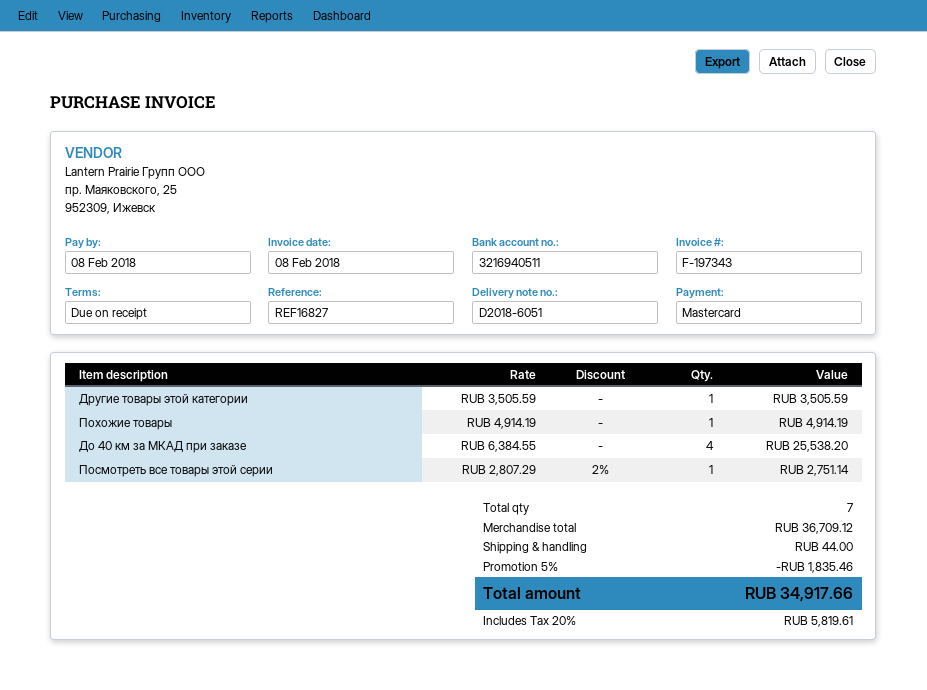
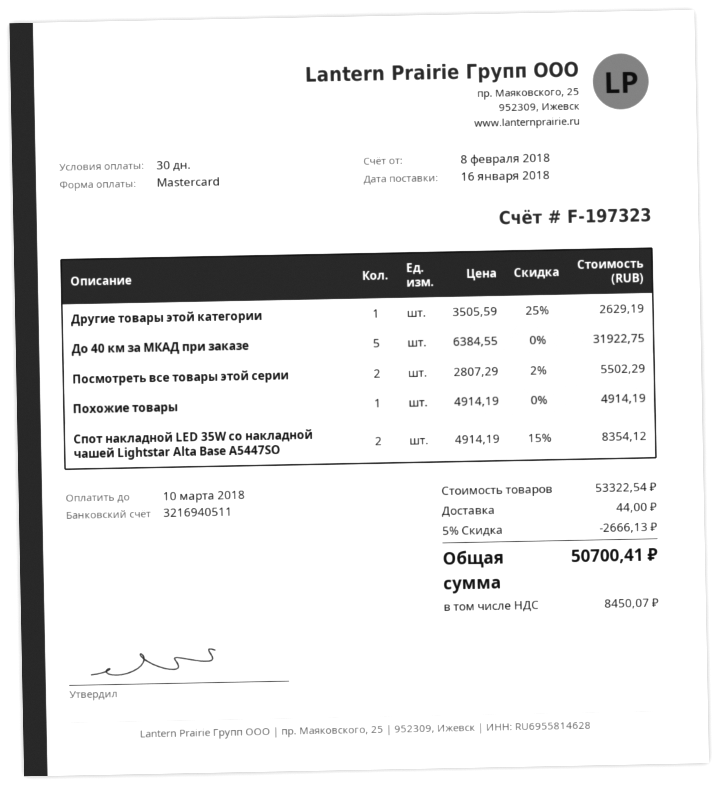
invoice number: F-197343 -> F-197323
payment terms: on receipt -> 30 days
due date: 2018-02-08 -> 2018-03-10
Другие товары этой категории: 1 x 3505.59 = 3505.59 -> 1 x 3505.59 - 25% = 2629.19
До 40 км за МКАД при заказе: 4 x 6384.55 = 25538.20 -> 5 x 6384.55 = 31922.75
Посмотреть все товары этой серии: 1 x 2807.29 - 2% = 2751.14 -> 2 x 2807.29 - 2% = 5502.29
Спот накладной LED 35W со накладной чашей Lightstar Alta Base A5447SO: none -> 2 x 4914.19 - 15% = 8354.12
subtotal: 36709.12 -> 53322.54
discount: 5% = 1835.46 -> 5% = 2666.13
tax: 5819.61 -> 8450.07
total: 34917.66 -> 50700.41

